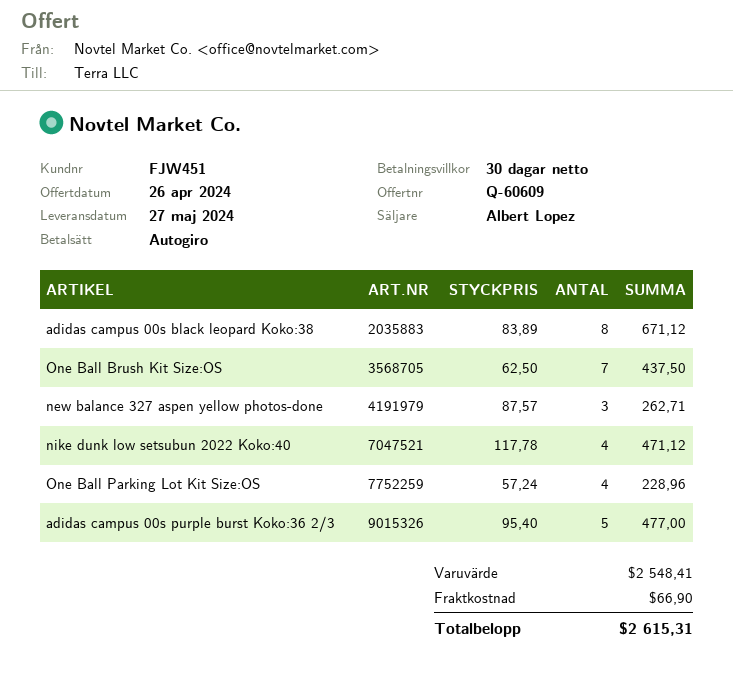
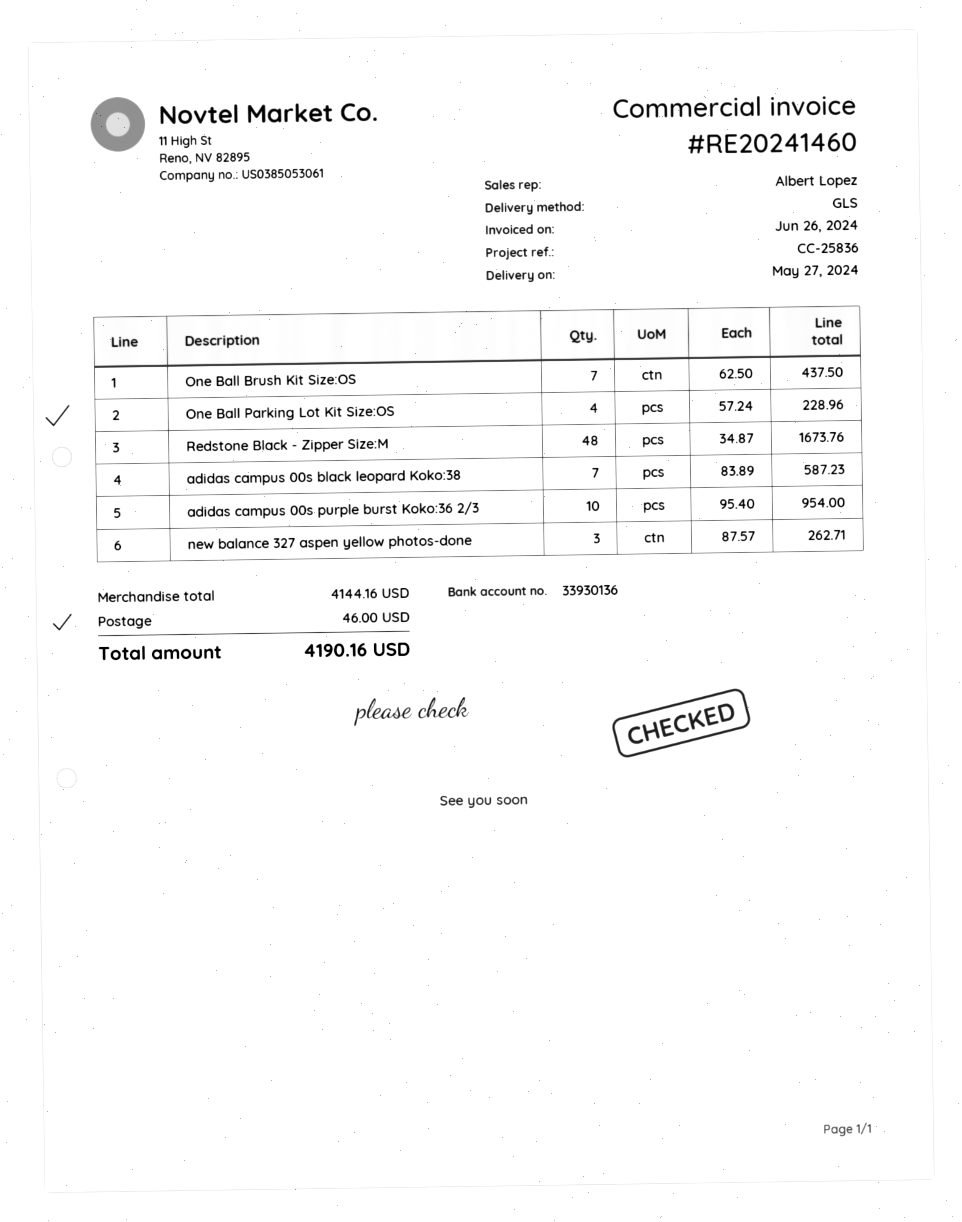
adidas campus 00s black leopard Koko:38: 8 x 83.89 = 671.12 -> 7 x 83.89 = 587.23
nike dunk low setsubun 2022 Koko:40: 4 x 117.78 = 471.12 -> none
adidas campus 00s purple burst Koko:36 2/3: 5 x 95.40 = 477.00 -> 10 x 95.40 = 954.00
Redstone Black - Zipper Size:M: none -> 48 x 34.87 = 1673.76
subtotal: 2548.41 -> 4144.16
shipping: 66.90 -> 46.00
total: 2615.31 -> 4190.16

